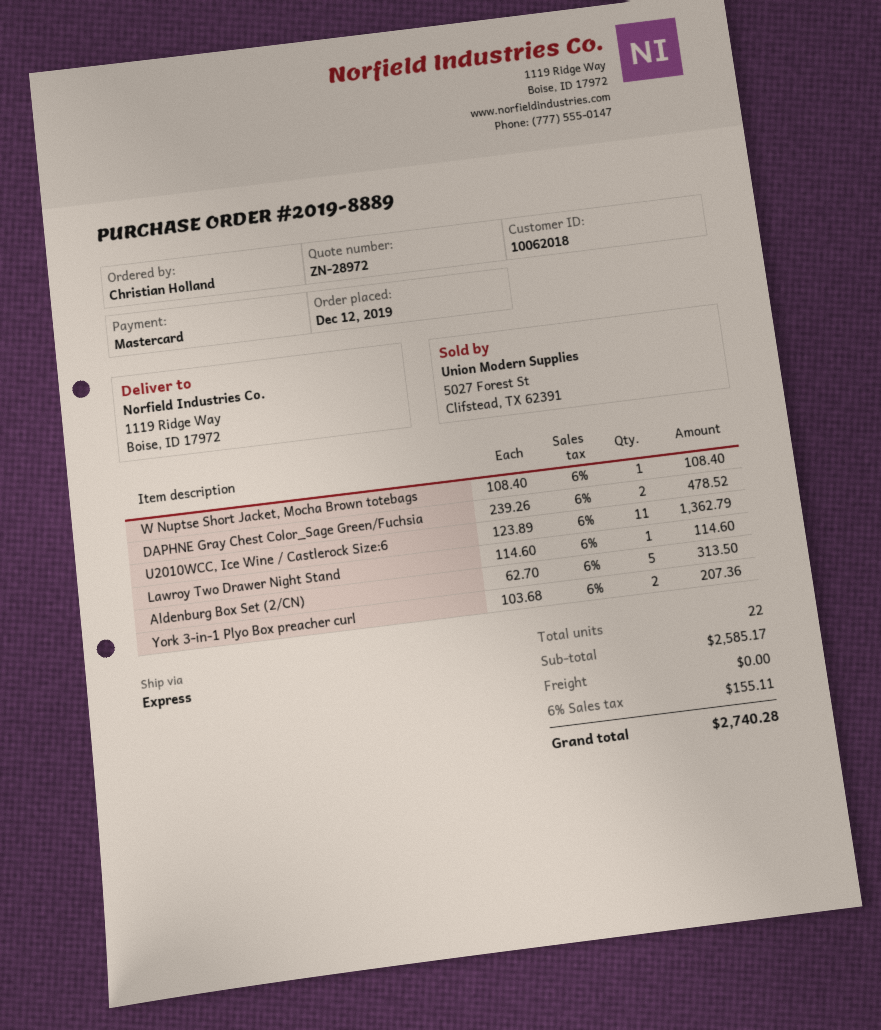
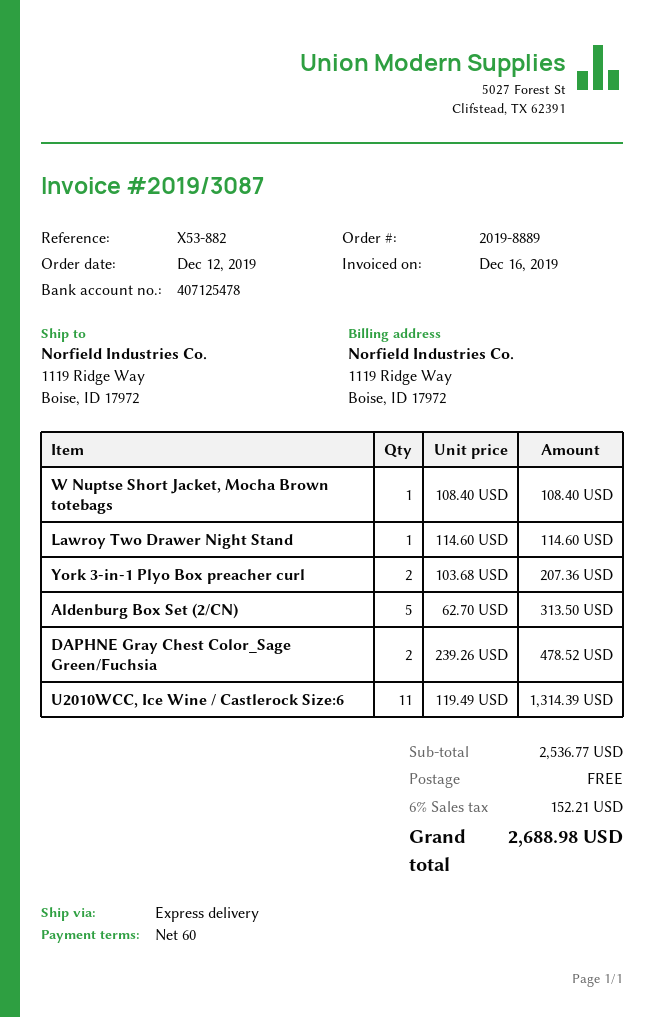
U2010WCC, Ice Wine / Castlerock Size:6: 11 x 123.89 = 1362.79 -> 11 x 119.49 = 1314.39
subtotal: 2585.17 -> 2536.77
tax: 6% = 155.11 -> 6% = 152.21
total: 2740.28 -> 2688.98

